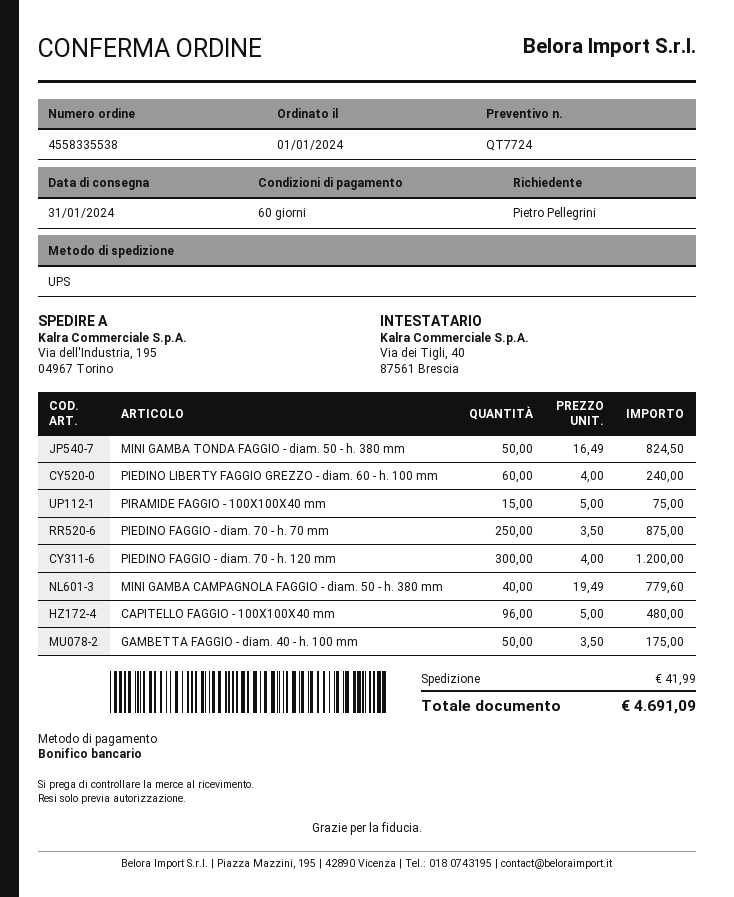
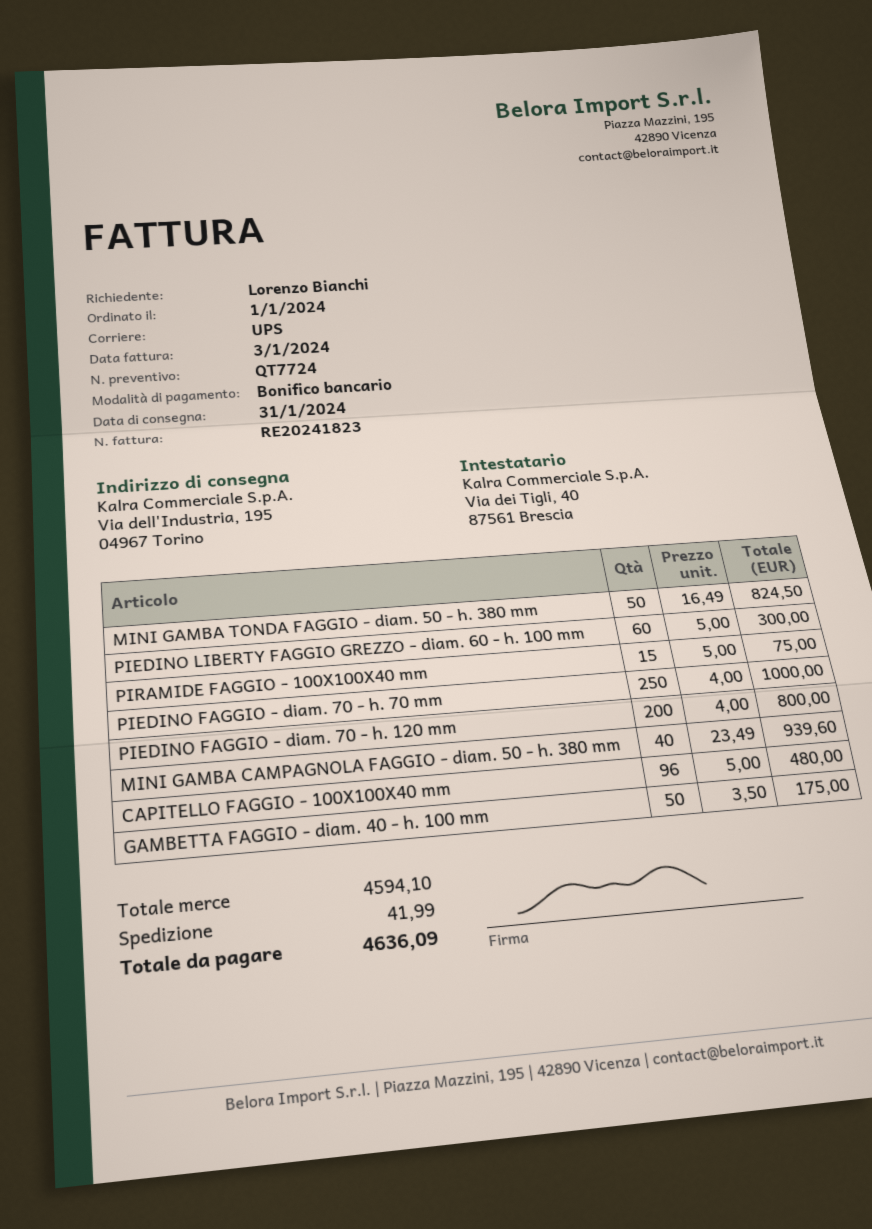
ordered by: Pietro Pellegrini -> Lorenzo Bianchi
PIEDINO LIBERTY FAGGIO GREZZO - diam. 60 - h. 100 mm: 60 x 4.00 = 240.00 -> 60 x 5.00 = 300.00
PIEDINO FAGGIO - diam. 70 - h. 70 mm: 250 x 3.50 = 875.00 -> 250 x 4.00 = 1000.00
PIEDINO FAGGIO - diam. 70 - h. 120 mm: 300 x 4.00 = 1200.00 -> 200 x 4.00 = 800.00
MINI GAMBA CAMPAGNOLA FAGGIO - diam. 50 - h. 380 mm: 40 x 19.49 = 779.60 -> 40 x 23.49 = 939.60
total: 4691.09 -> 4636.09

